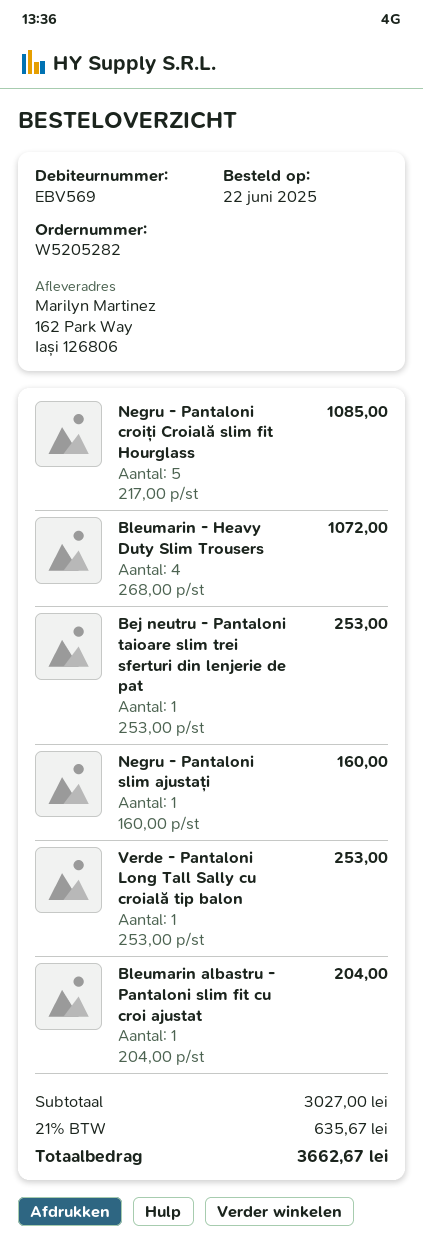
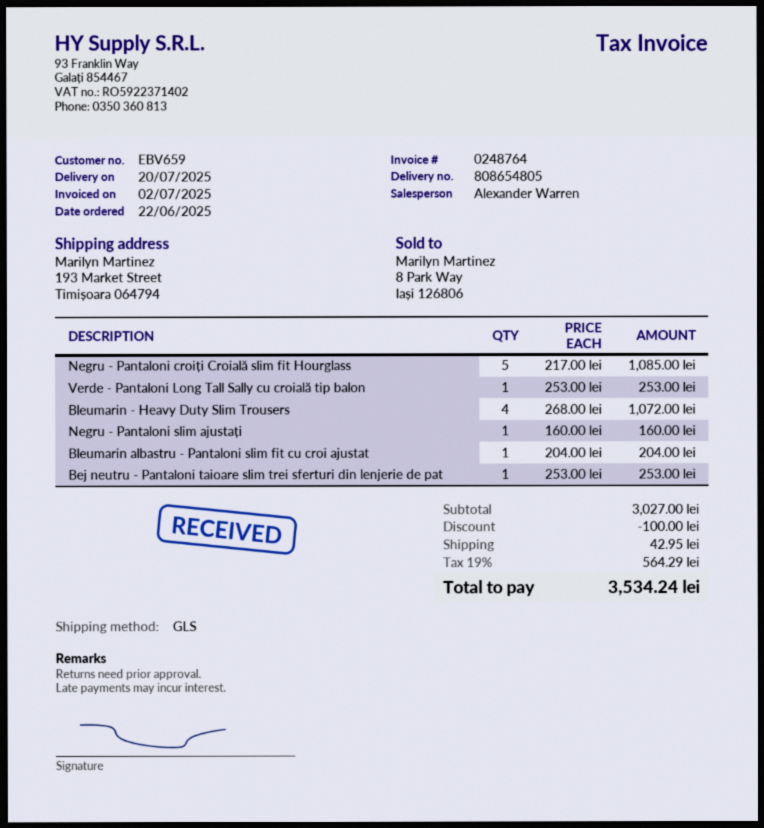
customer number: EBV569 -> EBV659
ship to: 162 Park Way, Iași 126806 -> 193 Market Street, Timișoara 064794
discount: none -> 100.00
shipping: none -> 42.95
tax: 21% = 635.67 -> 19% = 564.29
total: 3662.67 -> 3534.24

